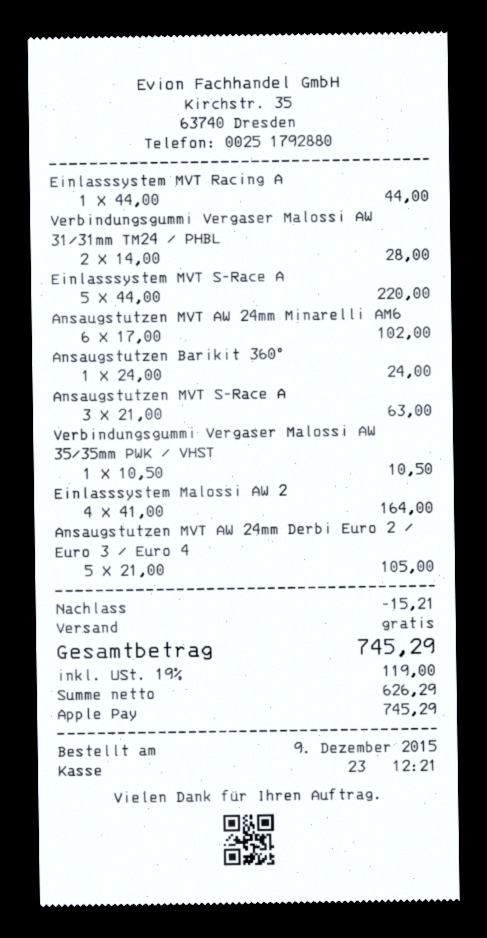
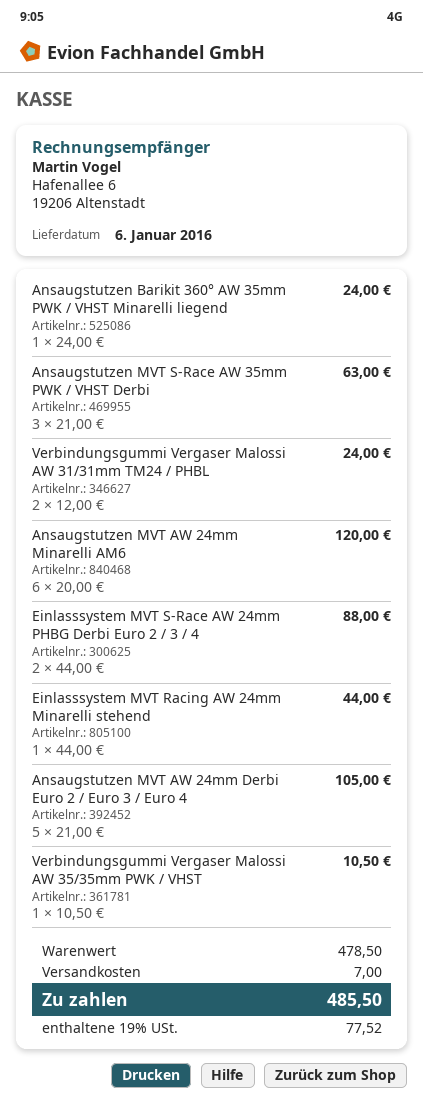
Verbindungsgummi Vergaser Malossi AW 31/31mm TM24 / PHBL: 2 x 14.00 = 28.00 -> 2 x 12.00 = 24.00
Einlasssystem MVT S-Race A: 5 x 44.00 = 220.00 -> 2 x 44.00 = 88.00
Ansaugstutzen MVT AW 24mm Minarelli AM6: 6 x 17.00 = 102.00 -> 6 x 20.00 = 120.00
Einlasssystem Malossi AW 2: 4 x 41.00 = 164.00 -> none
discount: 15.21 -> none
shipping: 0.00 -> 7.00
tax: 19% = 119.00 -> 19% = 77.52
total: 745.29 -> 485.50

